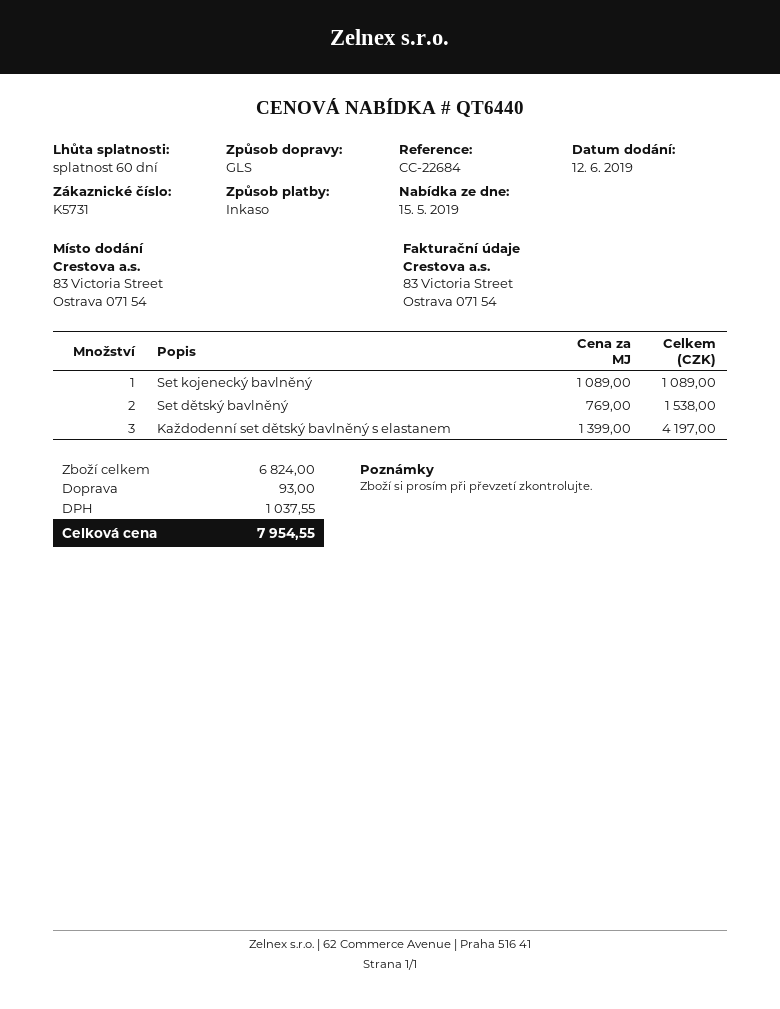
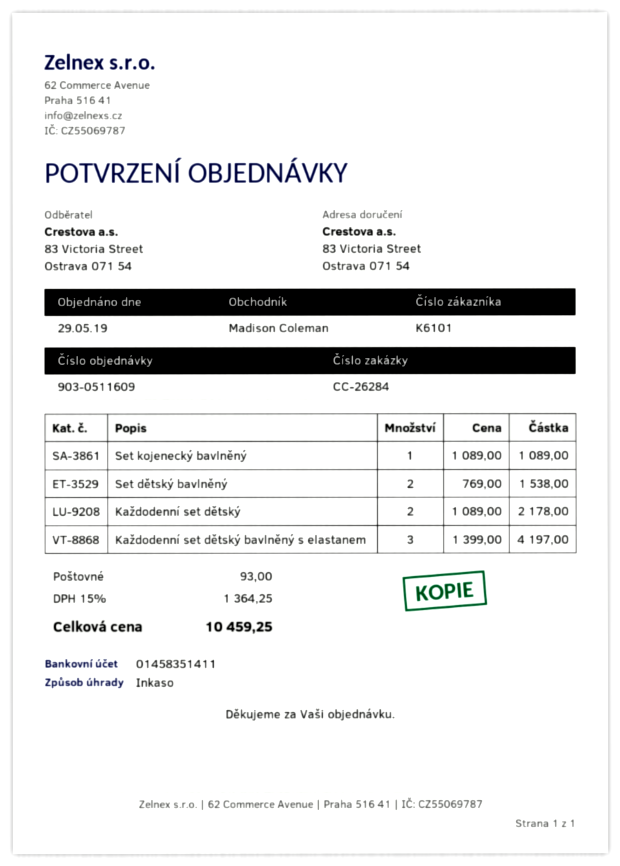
customer number: K5731 -> K6101
reference: CC-22684 -> CC-26284
Každodenní set dětský: none -> 2 x 1089.00 = 2178.00
tax: 1037.55 -> 1364.25
total: 7954.55 -> 10459.25

